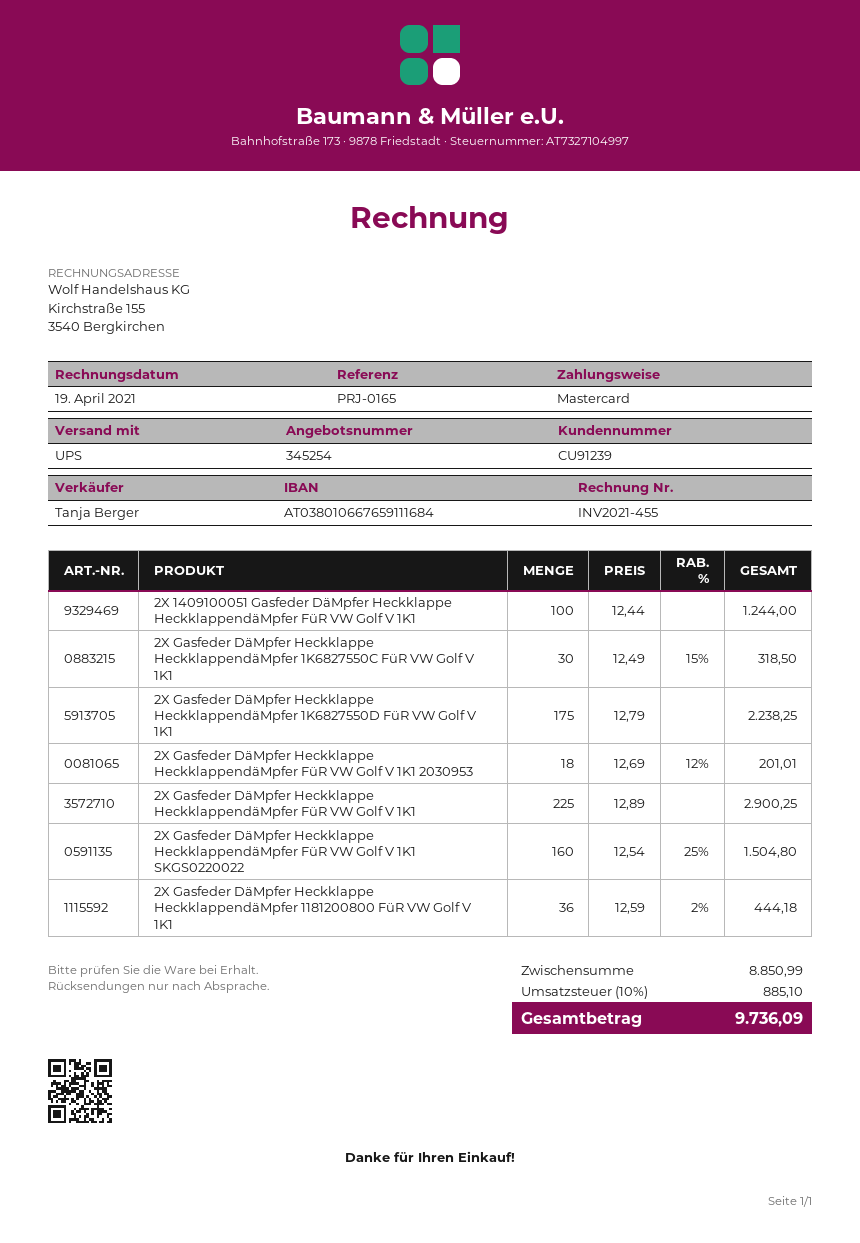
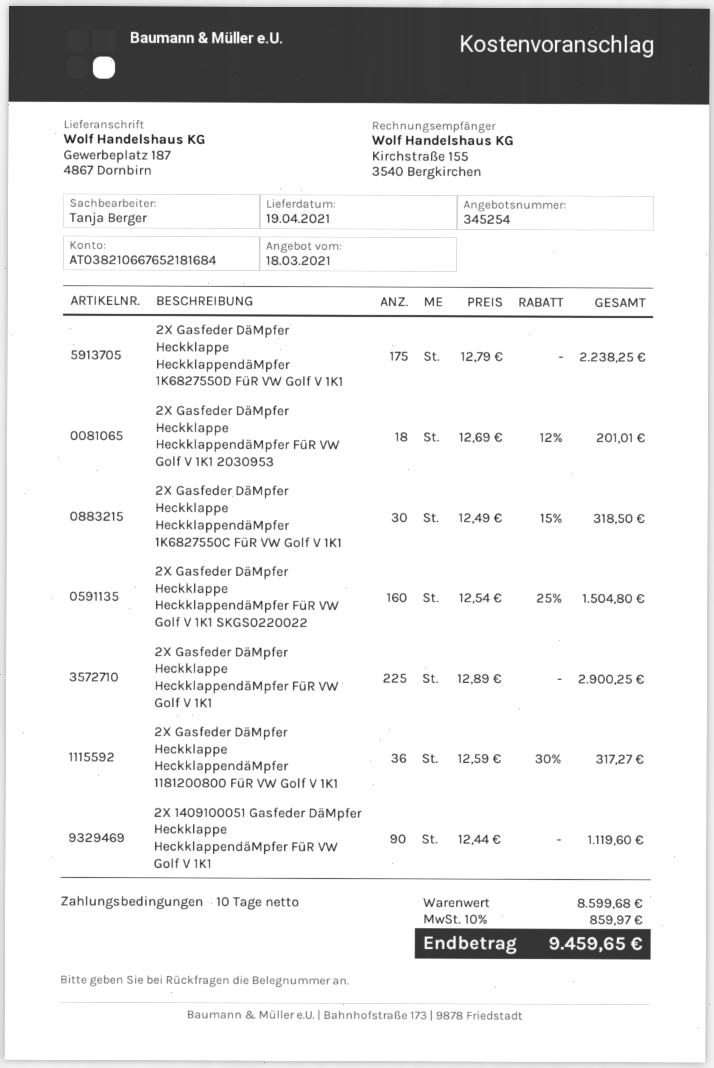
bank account: AT038010667659111684 -> AT038210667652181684
2X 1409100051 Gasfeder DäMpfer Heckklappe HeckklappendäMpfer FüR VW Golf V 1K1: 100 x 12.44 = 1244.00 -> 90 x 12.44 = 1119.60
2X Gasfeder DäMpfer Heckklappe HeckklappendäMpfer 1181200800 FüR VW Golf V 1K1: 36 x 12.59 - 2% = 444.18 -> 36 x 12.59 - 30% = 317.27
subtotal: 8850.99 -> 8599.68
tax: 10% = 885.10 -> 10% = 859.97
total: 9736.09 -> 9459.65

